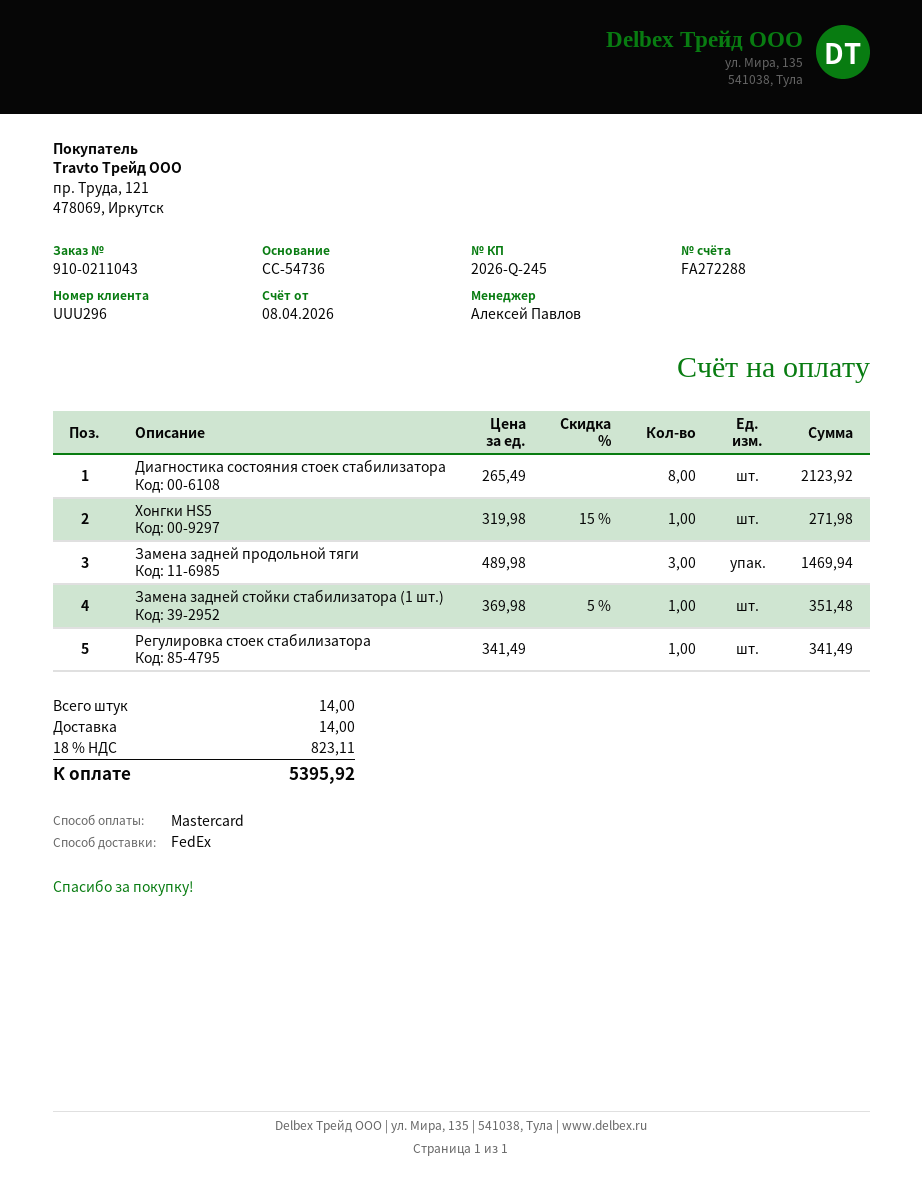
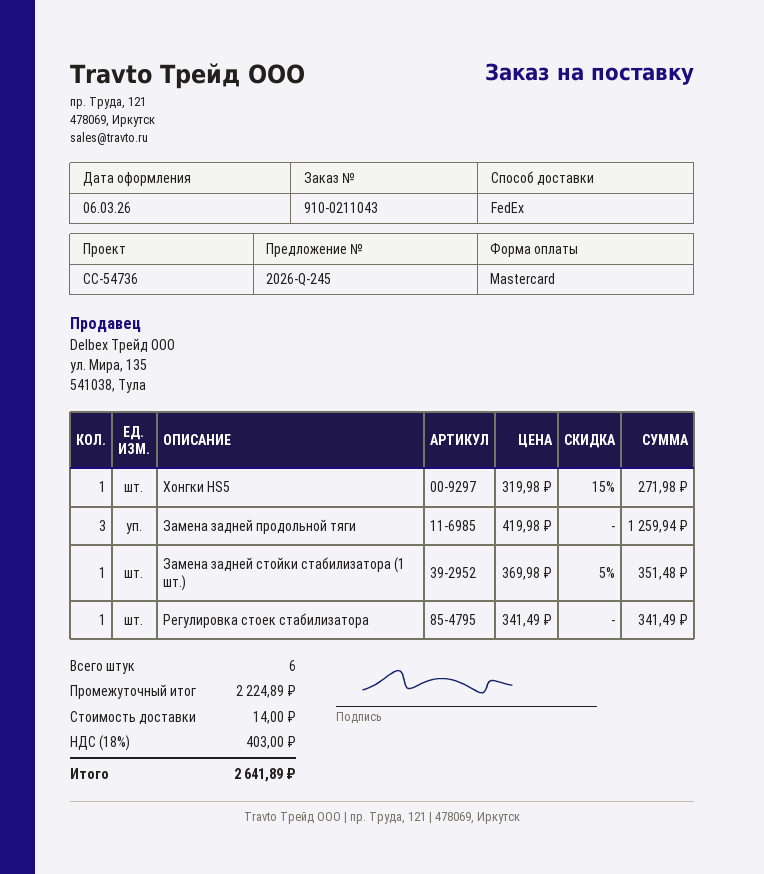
Диагностика состояния стоек стабилизатора: 8 x 265.49 = 2123.92 -> none
Замена задней продольной тяги: 3 x 489.98 = 1469.94 -> 3 x 419.98 = 1259.94
total quantity: 14 -> 6
tax: 18% = 823.11 -> 18% = 403.00
total: 5395.92 -> 2641.89

